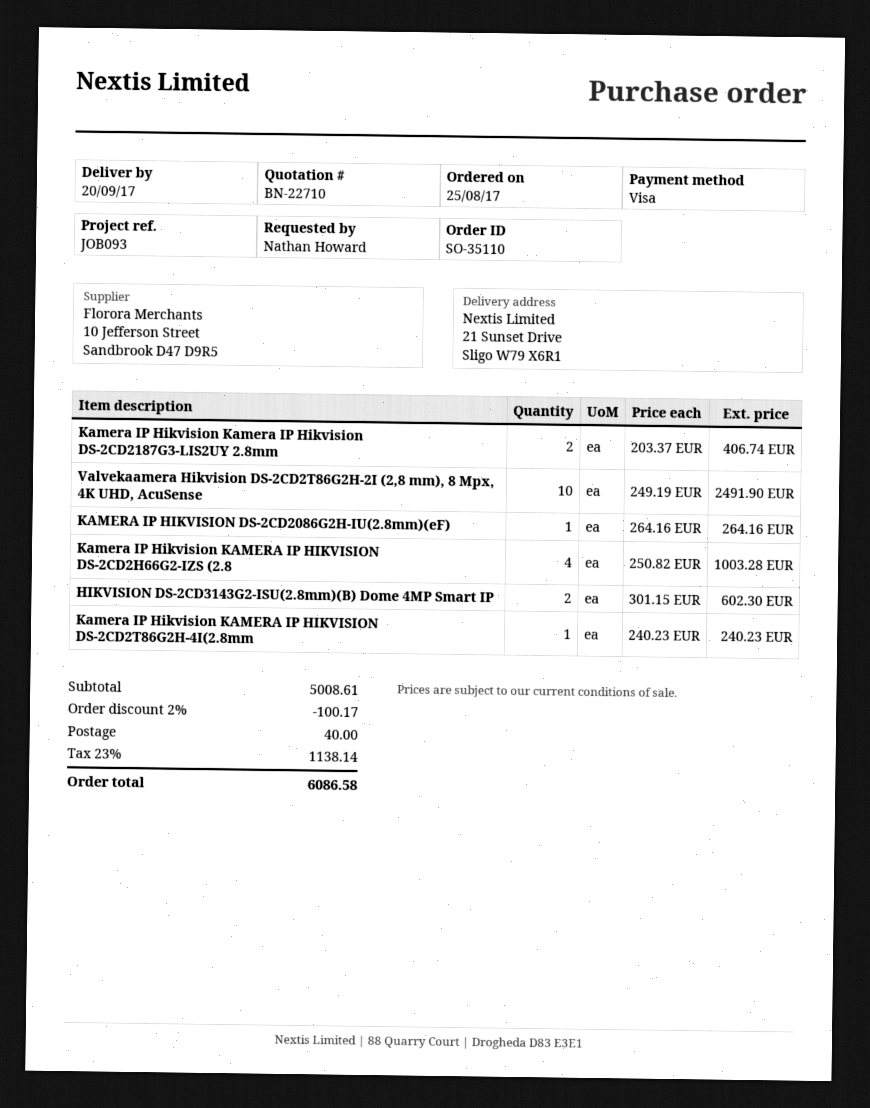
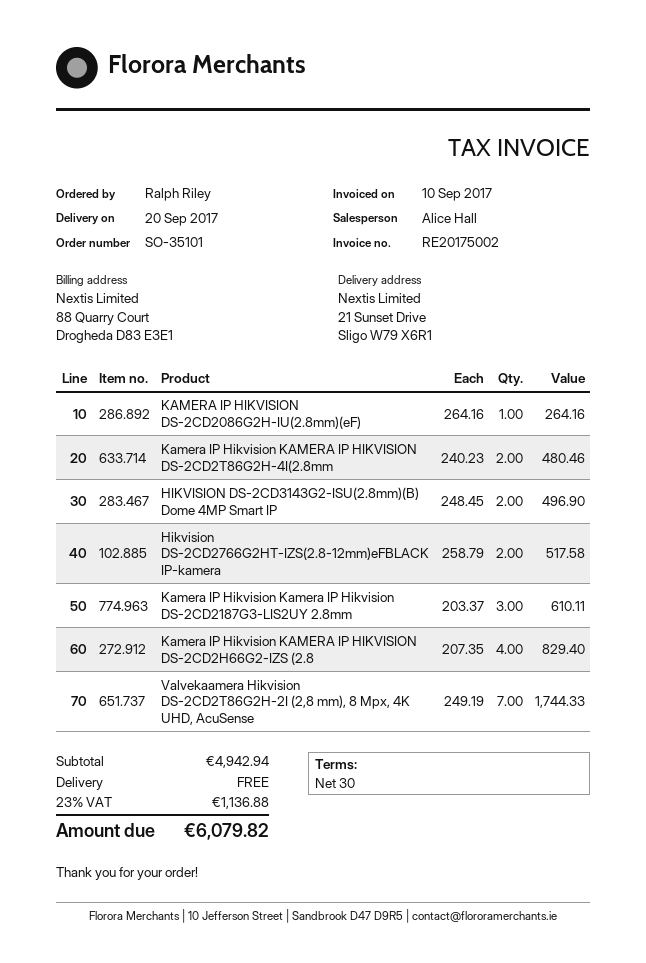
order number: SO-35110 -> SO-35101
ordered by: Nathan Howard -> Ralph Riley
Kamera IP Hikvision Kamera IP Hikvision DS-2CD2187G3-LIS2UY 2.8mm: 2 x 203.37 = 406.74 -> 3 x 203.37 = 610.11
Valvekaamera Hikvision DS-2CD2T86G2H-2I (2,8 mm), 8 Mpx, 4K UHD, AcuSense: 10 x 249.19 = 2491.90 -> 7 x 249.19 = 1744.33
Kamera IP Hikvision KAMERA IP HIKVISION DS-2CD2H66G2-IZS (2.8: 4 x 250.82 = 1003.28 -> 4 x 207.35 = 829.40
HIKVISION DS-2CD3143G2-ISU(2.8mm)(B) Dome 4MP Smart IP: 2 x 301.15 = 602.30 -> 2 x 248.45 = 496.90
Kamera IP Hikvision KAMERA IP HIKVISION DS-2CD2T86G2H-4I(2.8mm: 1 x 240.23 = 240.23 -> 2 x 240.23 = 480.46
Hikvision DS-2CD2766G2HT-IZS(2.8-12mm)eFBLACK IP-kamera: none -> 2 x 258.79 = 517.58
subtotal: 5008.61 -> 4942.94
discount: 2% = 100.17 -> none
shipping: 40.00 -> 0.00
tax: 23% = 1138.14 -> 23% = 1136.88
total: 6086.58 -> 6079.82

